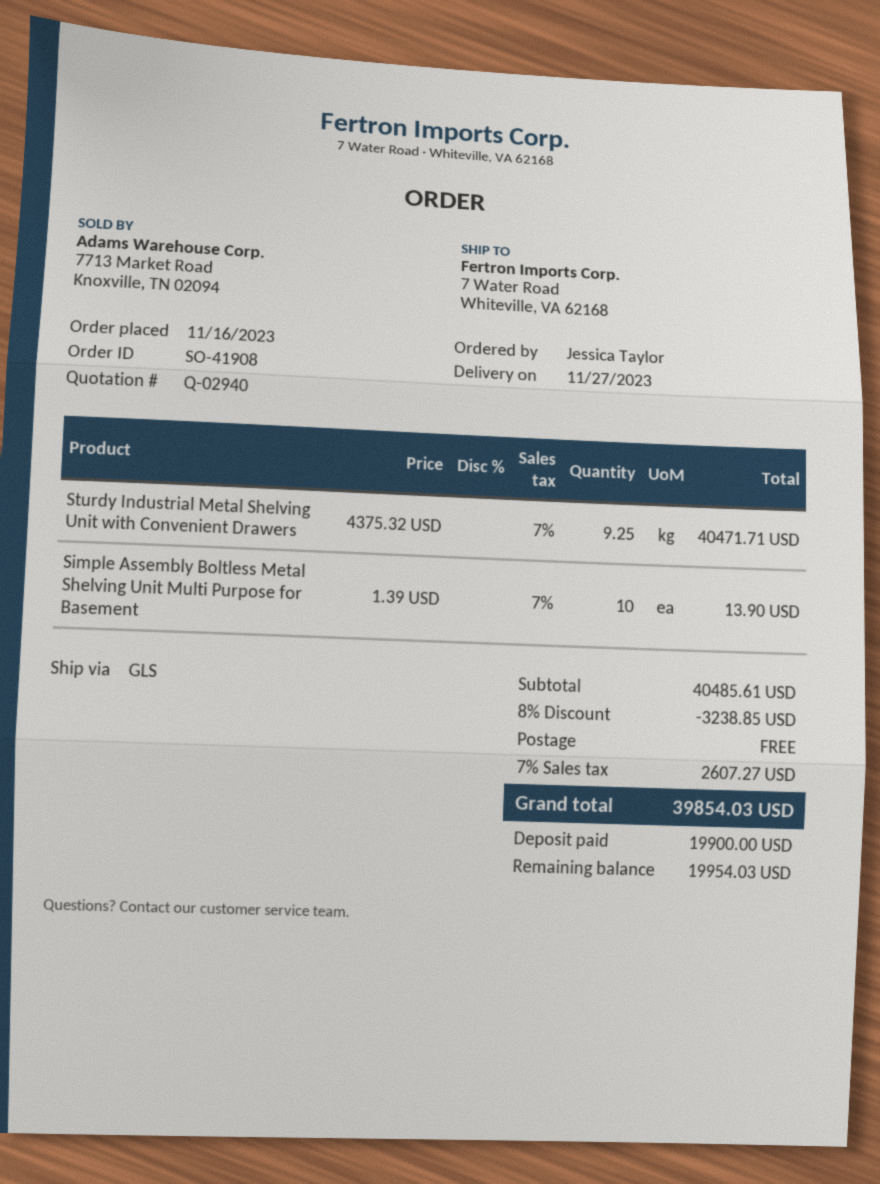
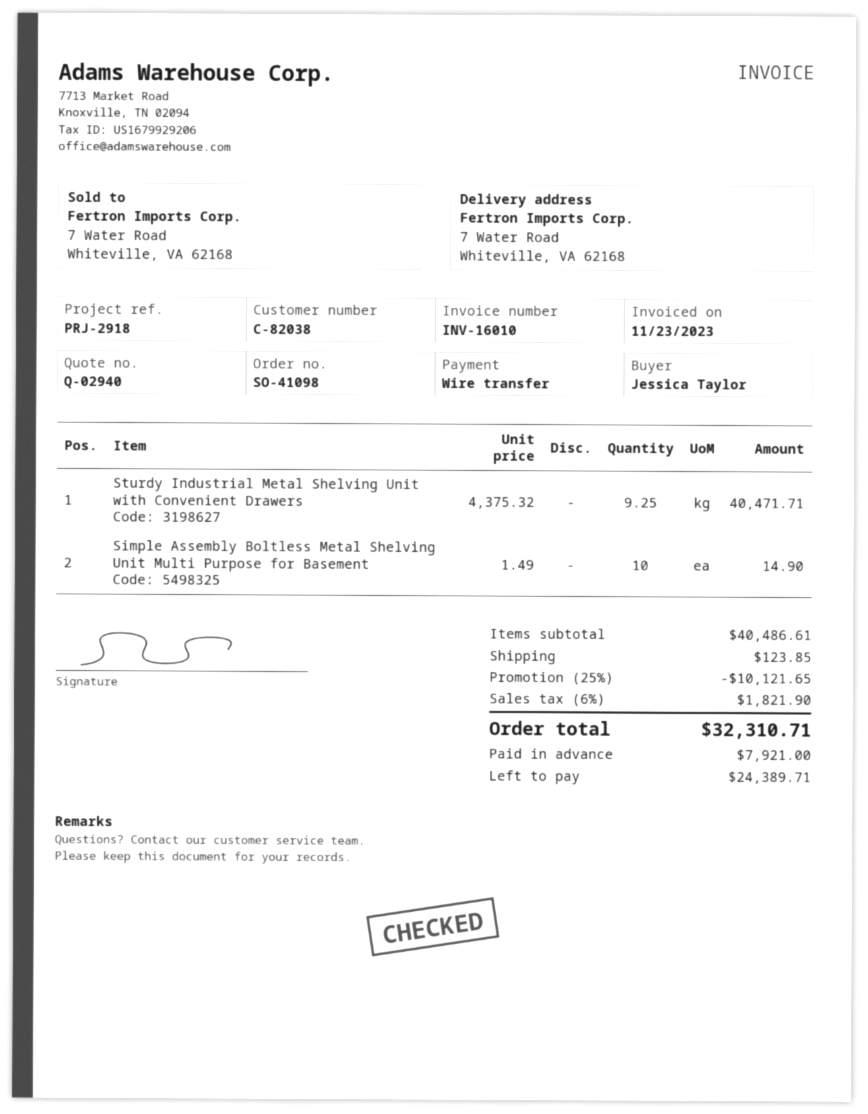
order number: SO-41908 -> SO-41098
Simple Assembly Boltless Metal Shelving Unit Multi Purpose for Basement: 10 x 1.39 = 13.90 -> 10 x 1.49 = 14.90
subtotal: 40485.61 -> 40486.61
discount: 8% = 3238.85 -> 25% = 10121.65
shipping: 0.00 -> 123.85
tax: 7% = 2607.27 -> 6% = 1821.90
total: 39854.03 -> 32310.71
deposit: 19900.00 -> 7921.00
balance: 19954.03 -> 24389.71

